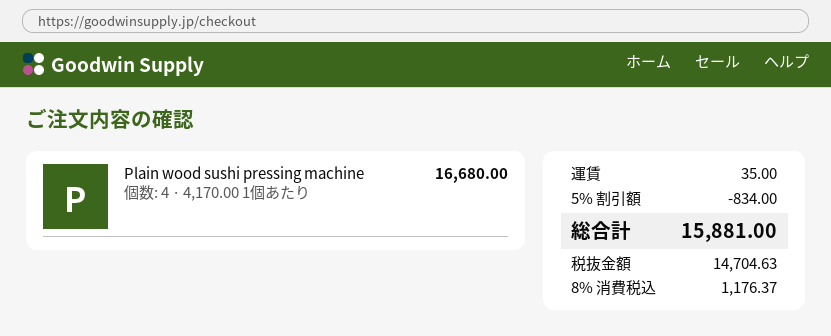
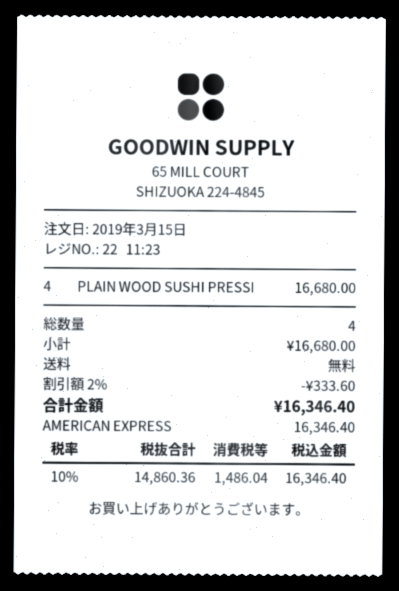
discount: 5% = 834.00 -> 2% = 333.60
shipping: 35.00 -> 0.00
net: 14704.63 -> 14860.36
tax: 8% = 1176.37 -> 10% = 1486.04
total: 15881.00 -> 16346.40

